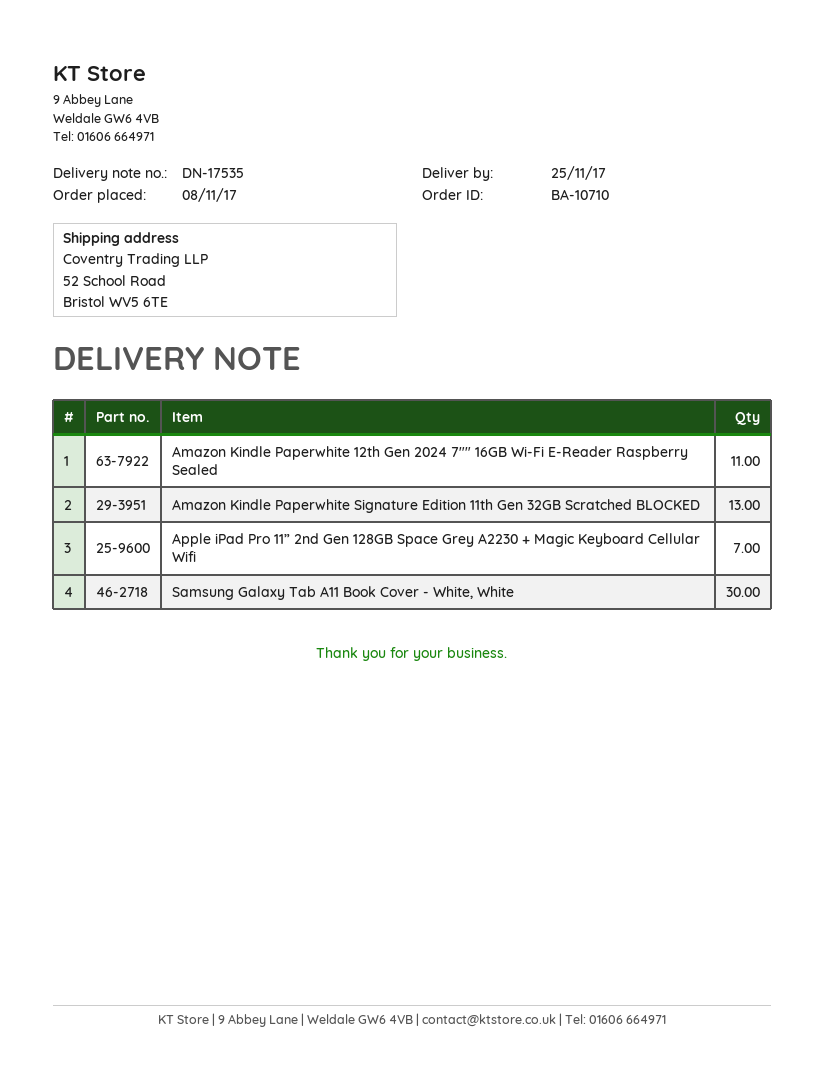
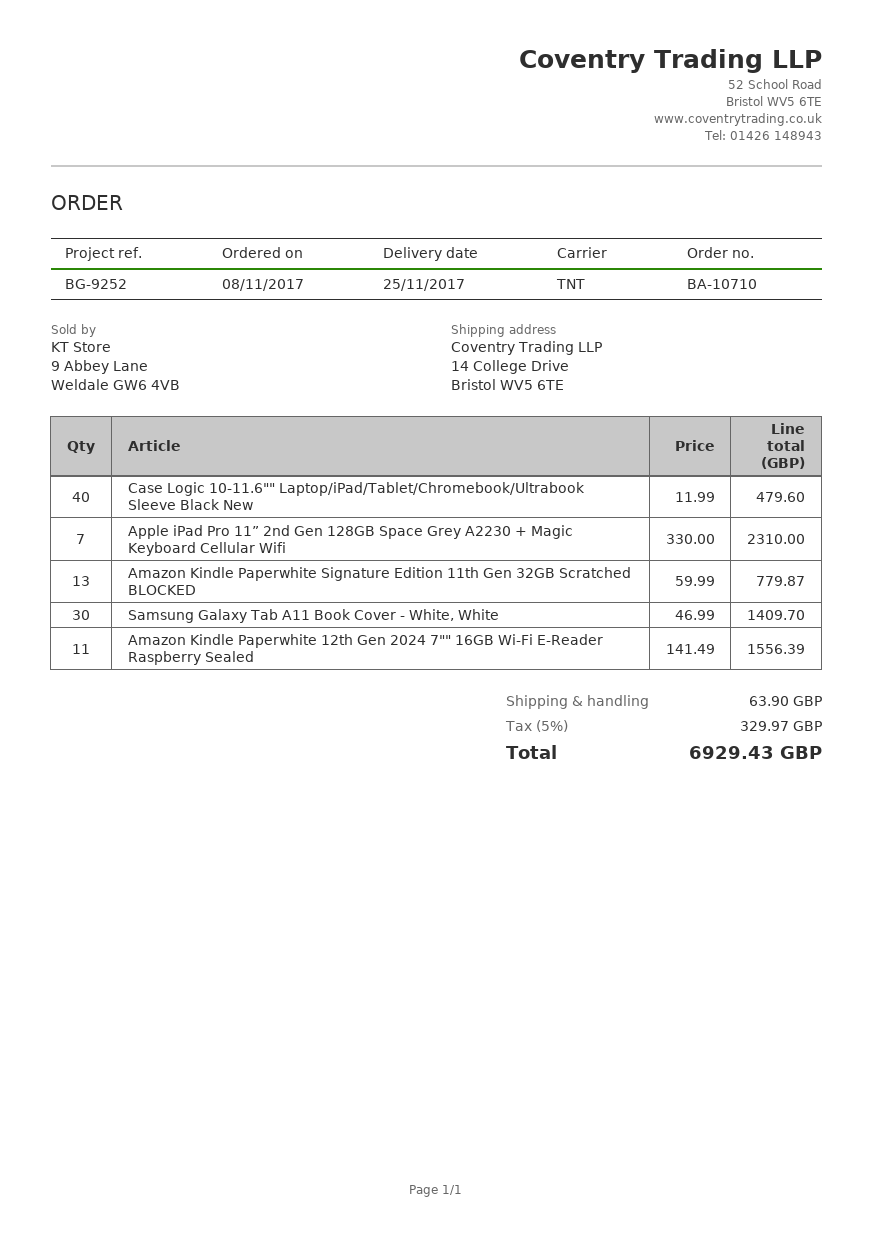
ship to: 52 School Road, Bristol WV5 6TE -> 14 College Drive, Bristol WV5 6TE
Case Logic 10-11.6"" Laptop/iPad/Tablet/Chromebook/Ultrabook Sleeve Black New: none -> 40

